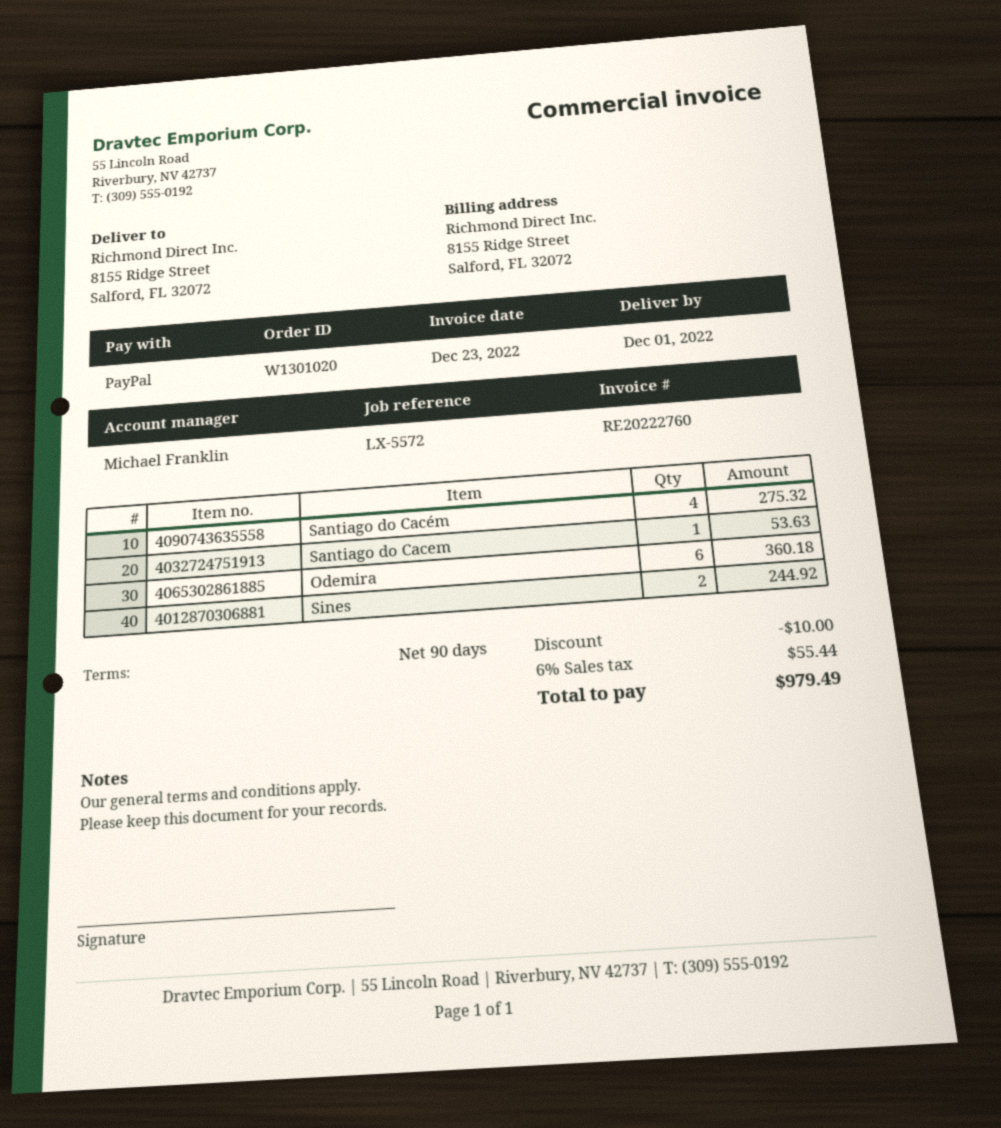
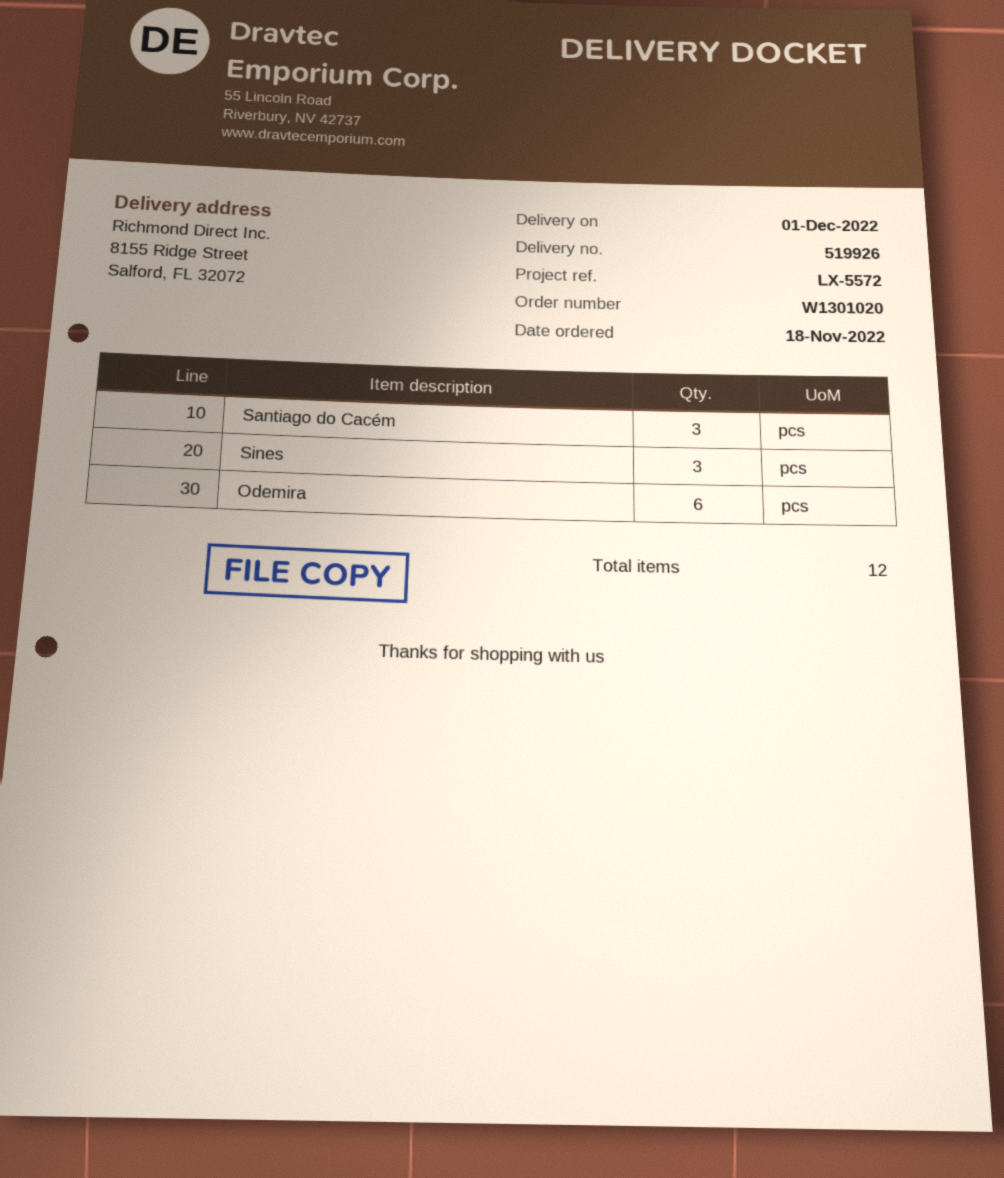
Santiago do Cacém: 4 -> 3
Santiago do Cacem: 1 -> none
Sines: 2 -> 3

